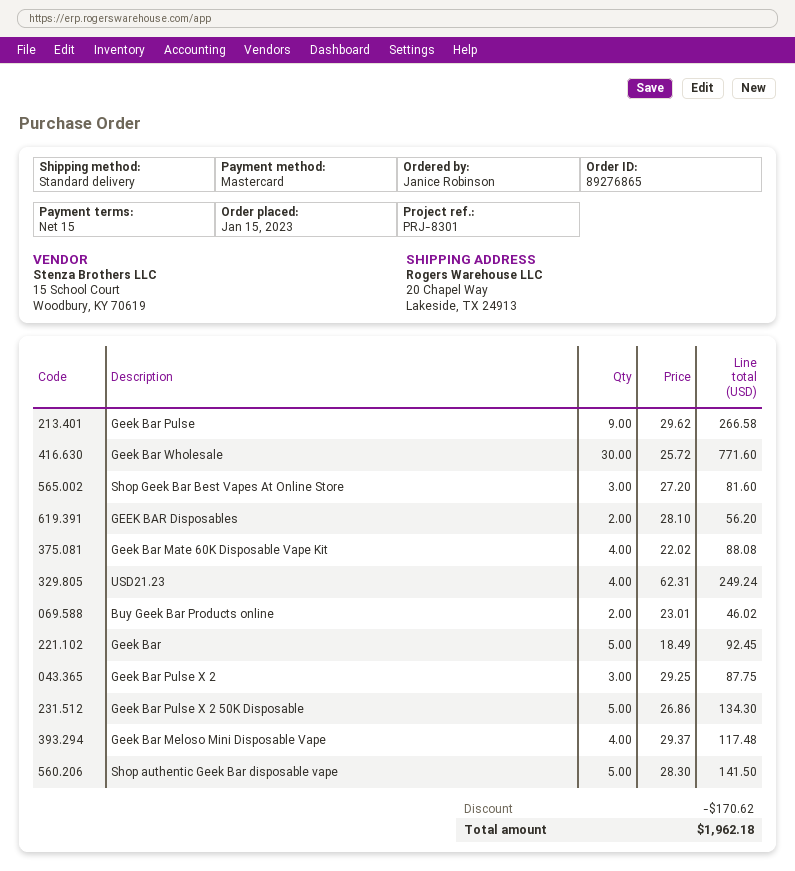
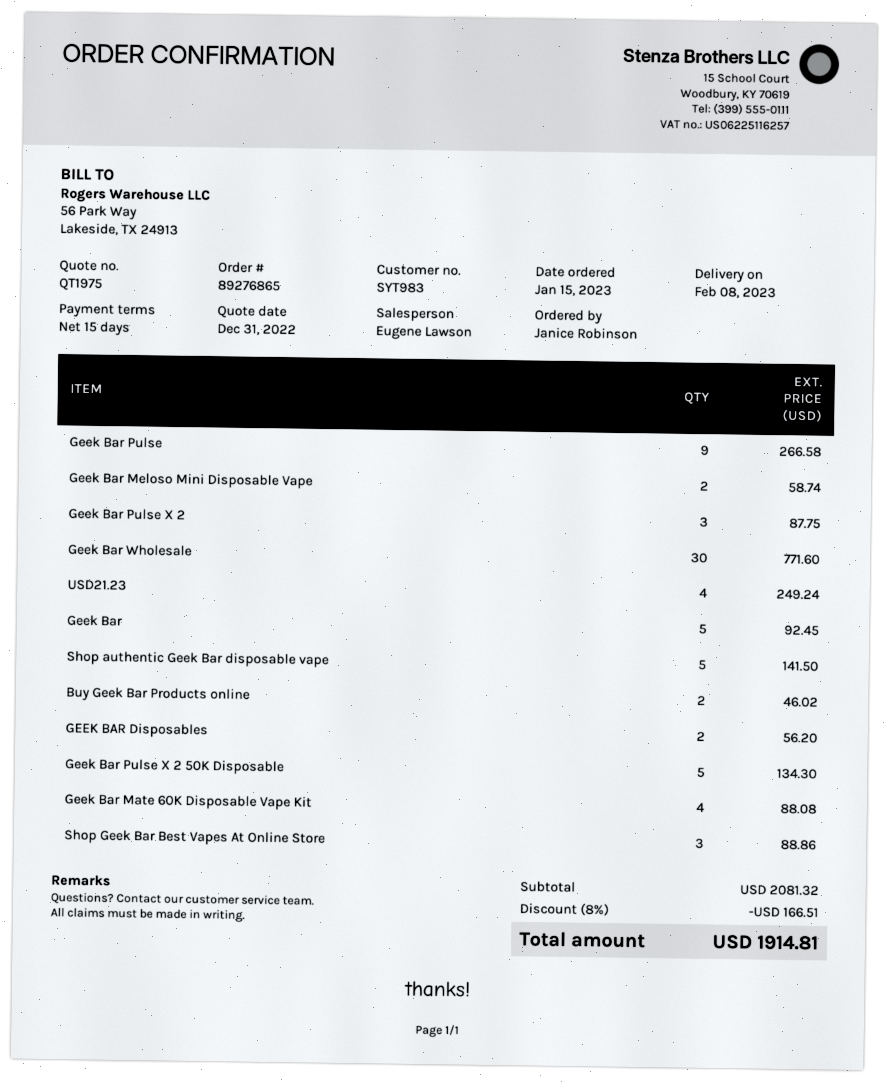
Shop Geek Bar Best Vapes At Online Store: 3 for 81.60 -> 3 for 88.86
Geek Bar Meloso Mini Disposable Vape: 4 for 117.48 -> 2 for 58.74
discount: 170.62 -> 166.51
total: 1962.18 -> 1914.81

